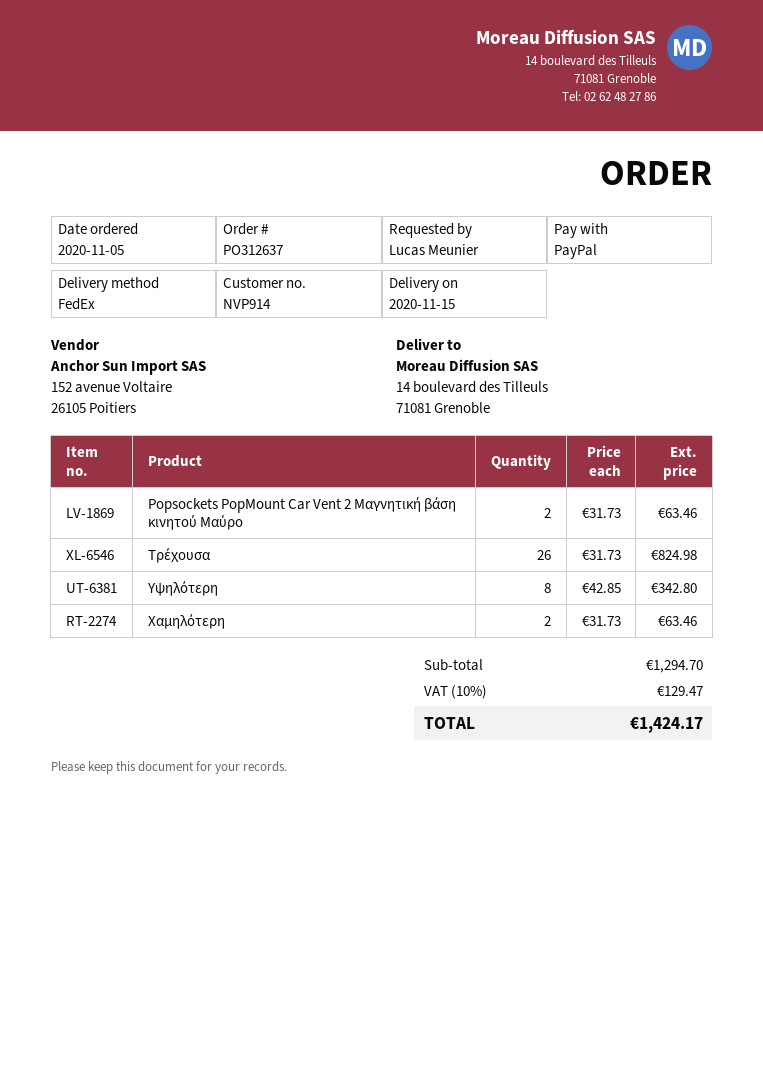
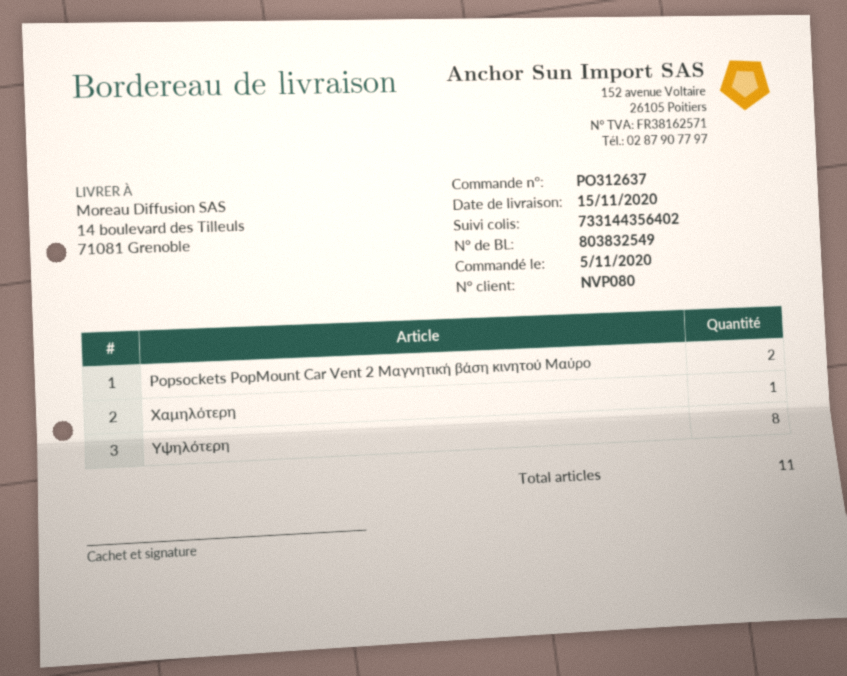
customer number: NVP914 -> NVP080
Τρέχουσα: 26 -> none
Χαμηλότερη: 2 -> 1

